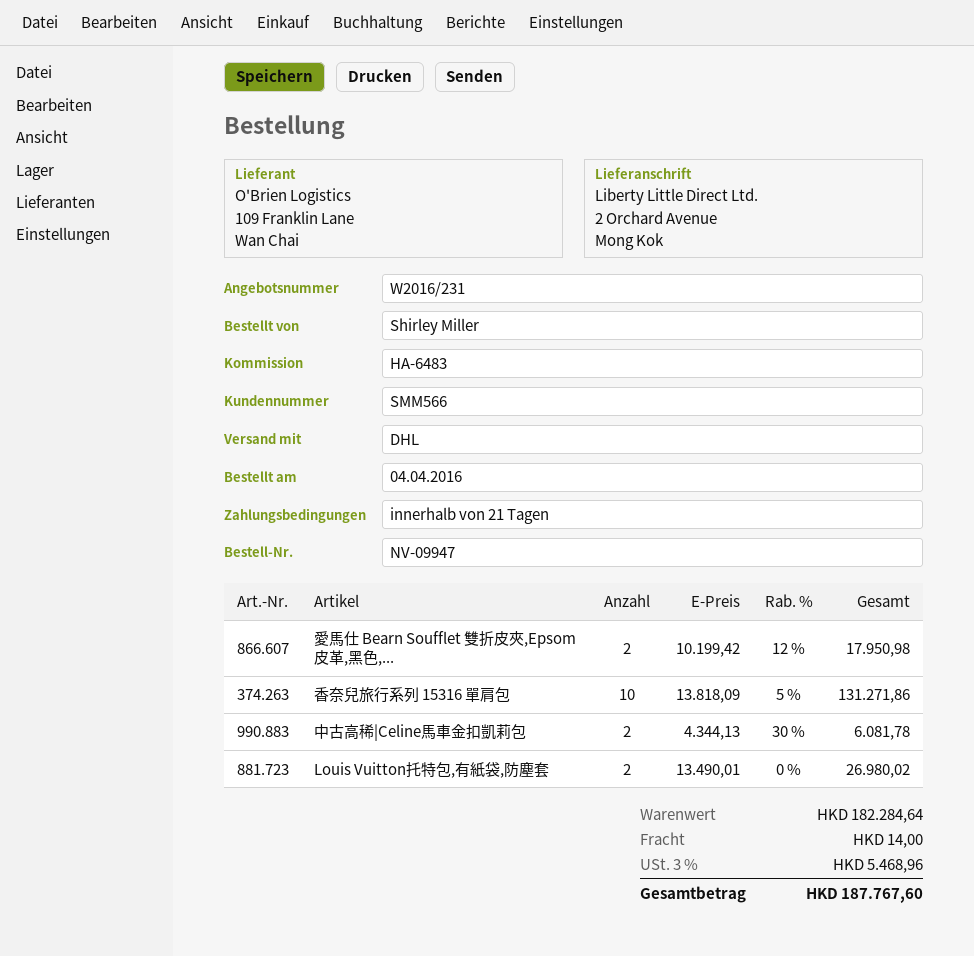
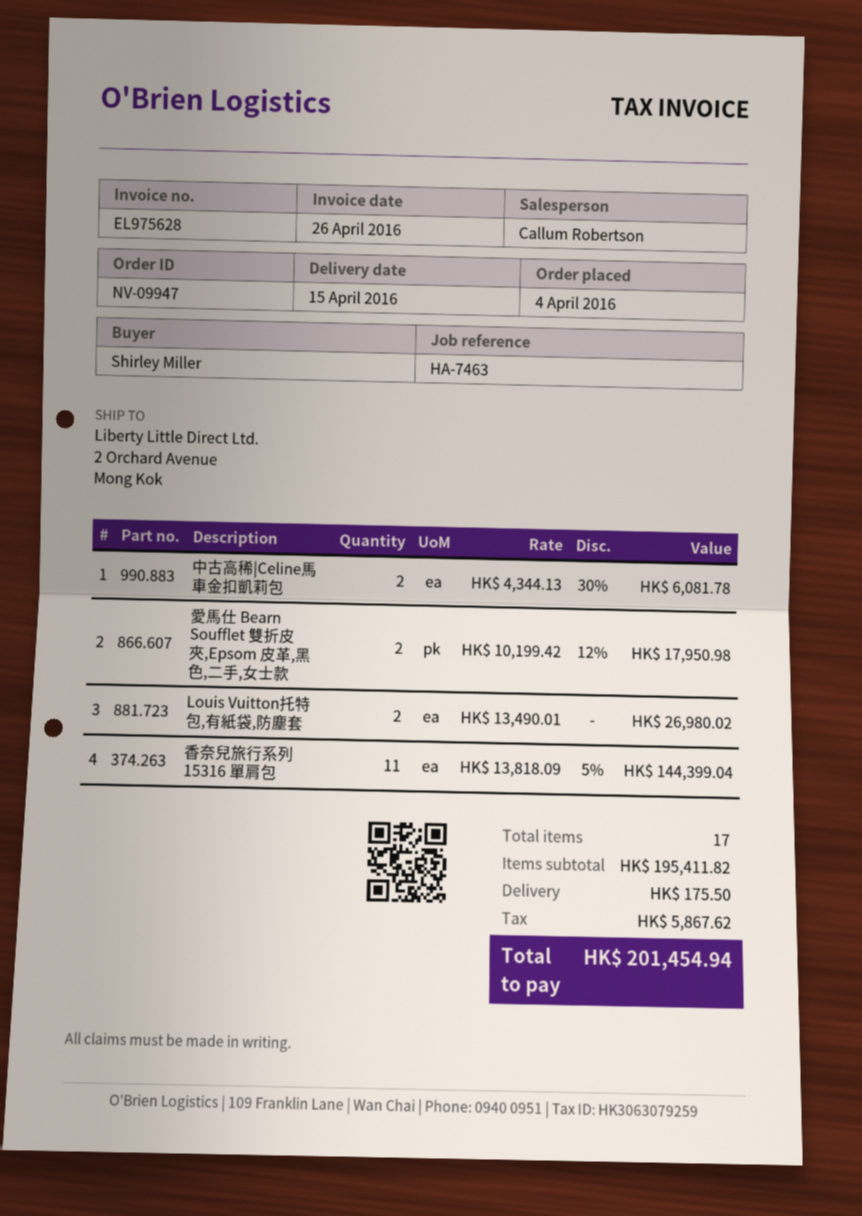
reference: HA-6483 -> HA-7463
香奈兒旅行系列 15316 單肩包: 10 x 13818.09 - 5% = 131271.86 -> 11 x 13818.09 - 5% = 144399.04
subtotal: 182284.64 -> 195411.82
shipping: 14.00 -> 175.50
tax: 5468.96 -> 5867.62
total: 187767.60 -> 201454.94

